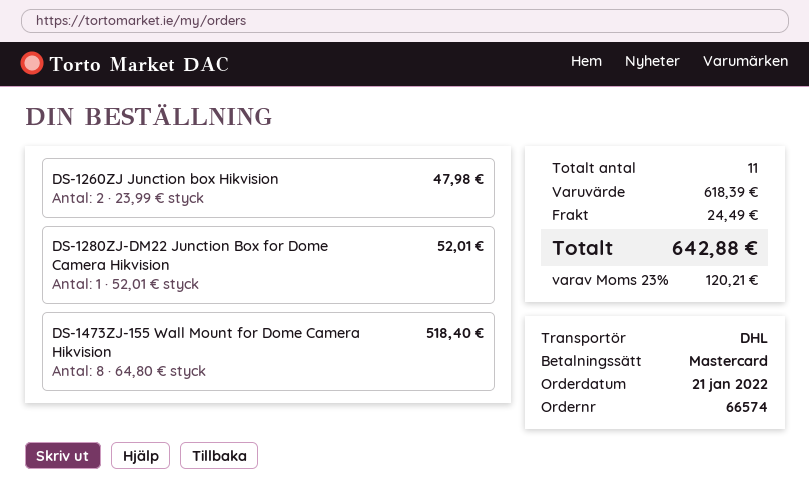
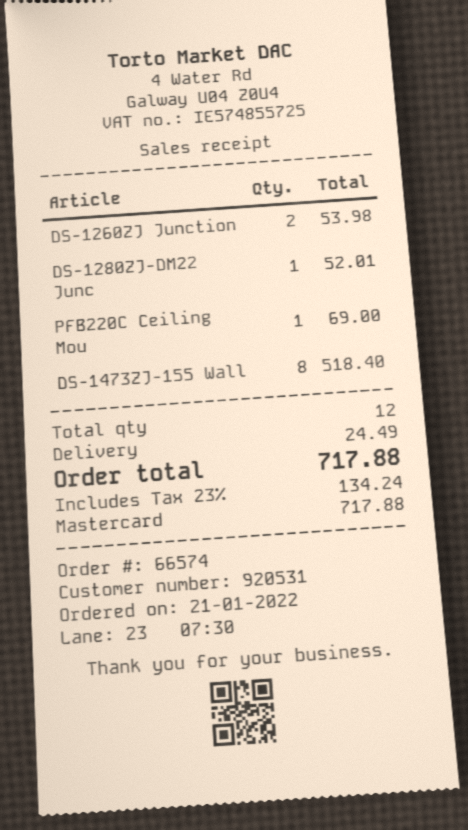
DS-1260ZJ Junction box Hikvision: 2 for 47.98 -> 2 for 53.98
PFB220C Ceiling Mou: none -> 1 for 69.00
total quantity: 11 -> 12
tax: 23% = 120.21 -> 23% = 134.24
total: 642.88 -> 717.88

